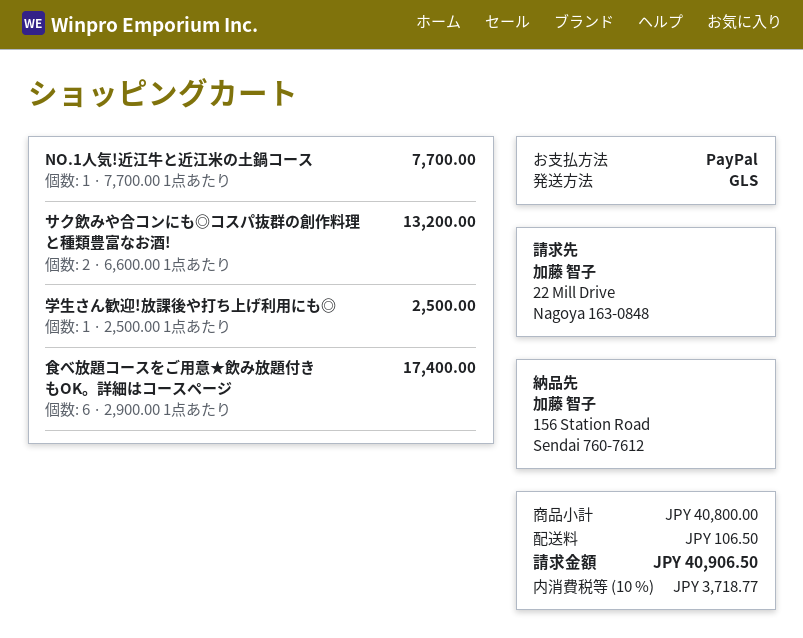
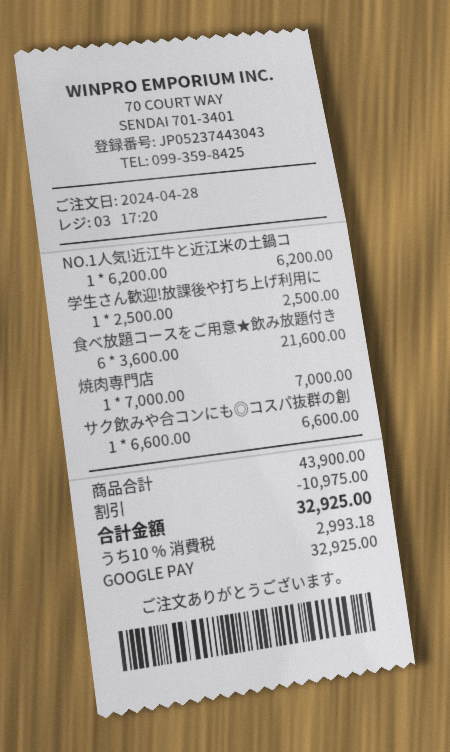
payment method: PayPal -> Google Pay
NO.1人気!近江牛と近江米の土鍋コース: 1 x 7700.00 = 7700.00 -> 1 x 6200.00 = 6200.00
サク飲みや合コンにも◎コスパ抜群の創作料理と種類豊富なお酒!: 2 x 6600.00 = 13200.00 -> 1 x 6600.00 = 6600.00
食べ放題コースをご用意★飲み放題付きもOK。詳細はコースページ: 6 x 2900.00 = 17400.00 -> 6 x 3600.00 = 21600.00
焼肉専門店: none -> 1 x 7000.00 = 7000.00
subtotal: 40800.00 -> 43900.00
discount: none -> 10975.00
shipping: 106.50 -> none
tax: 10% = 3718.77 -> 10% = 2993.18
total: 40906.50 -> 32925.00

